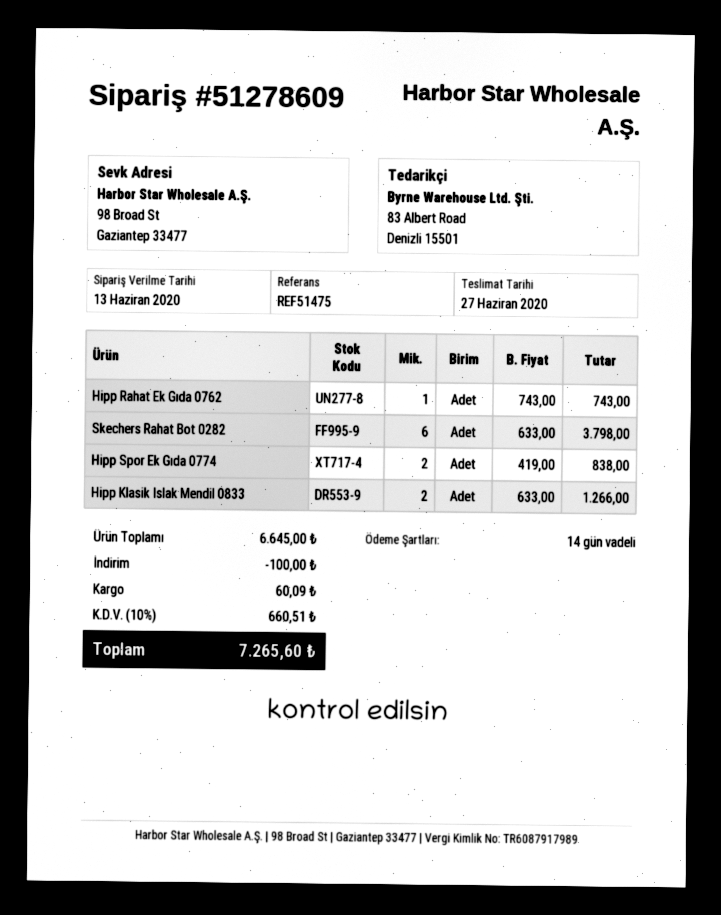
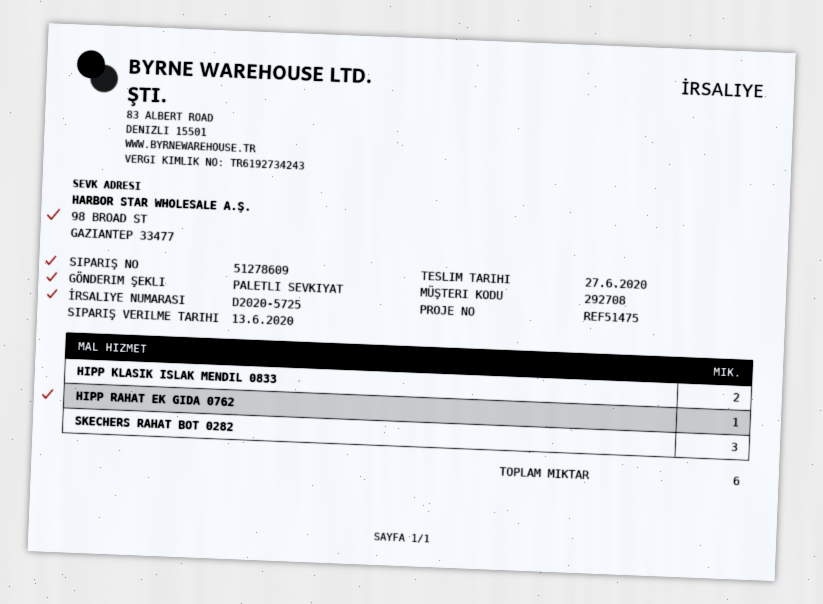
Skechers Rahat Bot 0282: 6 -> 3
Hipp Spor Ek Gıda 0774: 2 -> none

